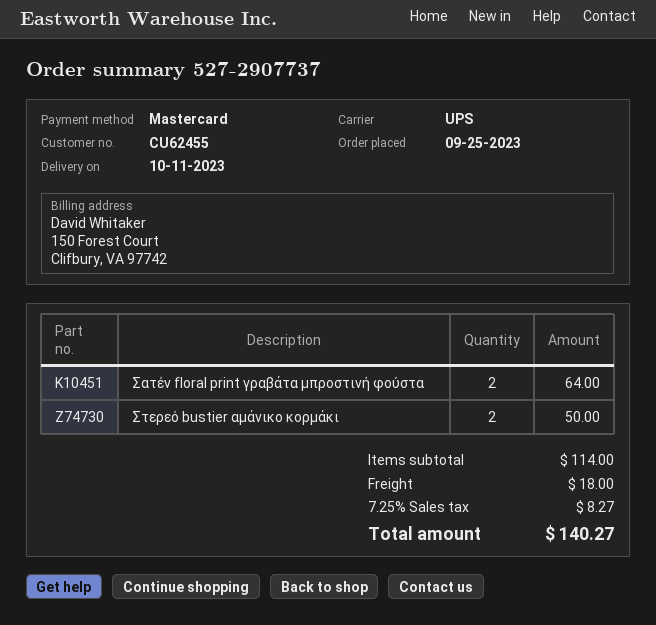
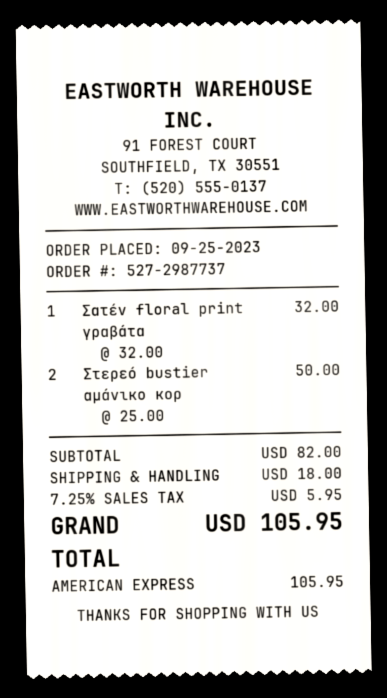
order number: 527-2907737 -> 527-2987737
payment method: Mastercard -> American Express
Σατέν floral print γραβάτα μπροστινή φούστα: 2 for 64.00 -> 1 for 32.00
subtotal: 114.00 -> 82.00
tax: 7.25% = 8.27 -> 7.25% = 5.95
total: 140.27 -> 105.95

